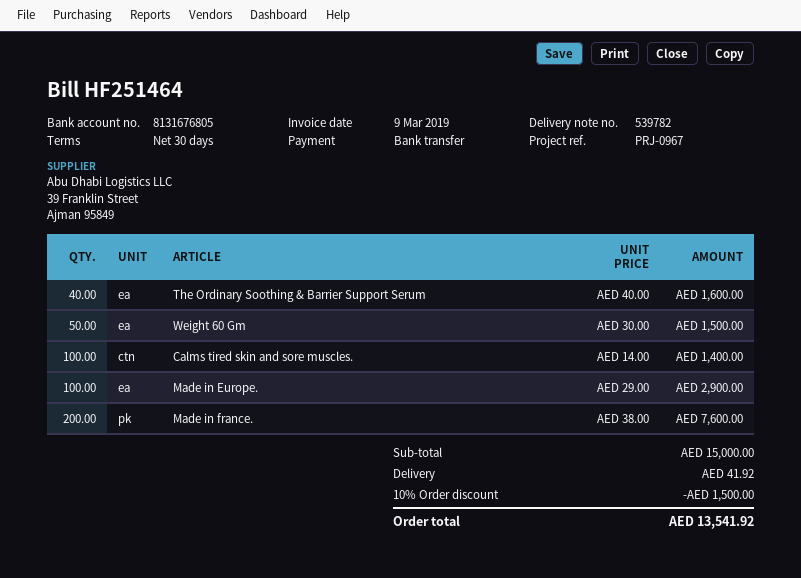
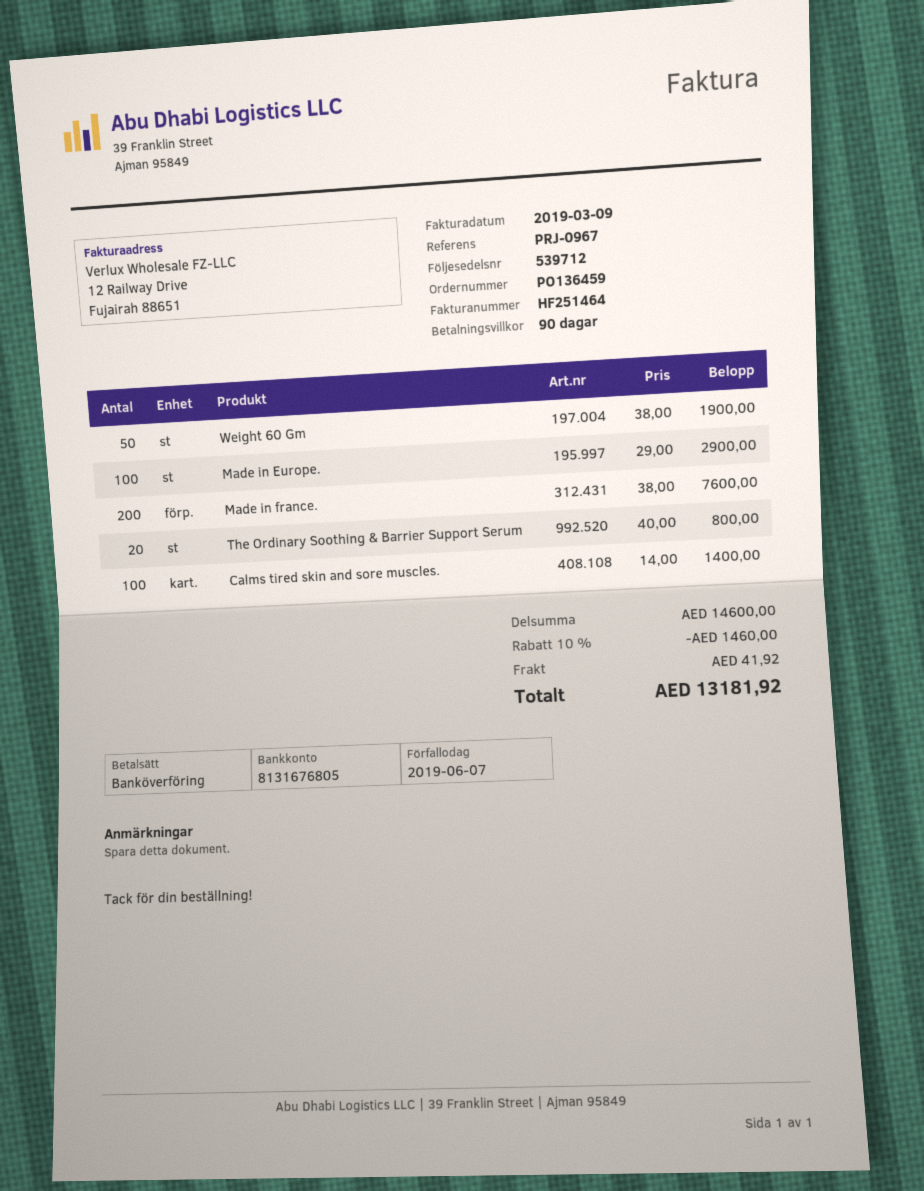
delivery note number: 539782 -> 539712
payment terms: 30 days -> 90 days
The Ordinary Soothing & Barrier Support Serum: 40 x 40.00 = 1600.00 -> 20 x 40.00 = 800.00
Weight 60 Gm: 50 x 30.00 = 1500.00 -> 50 x 38.00 = 1900.00
subtotal: 15000.00 -> 14600.00
discount: 10% = 1500.00 -> 10% = 1460.00
total: 13541.92 -> 13181.92

